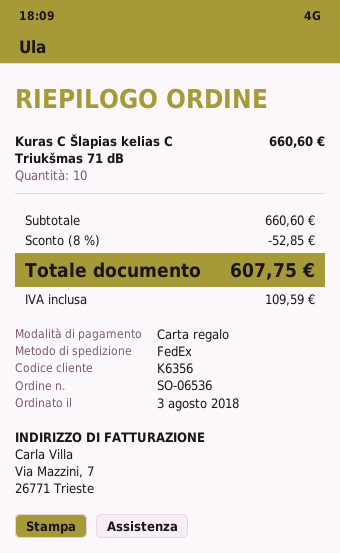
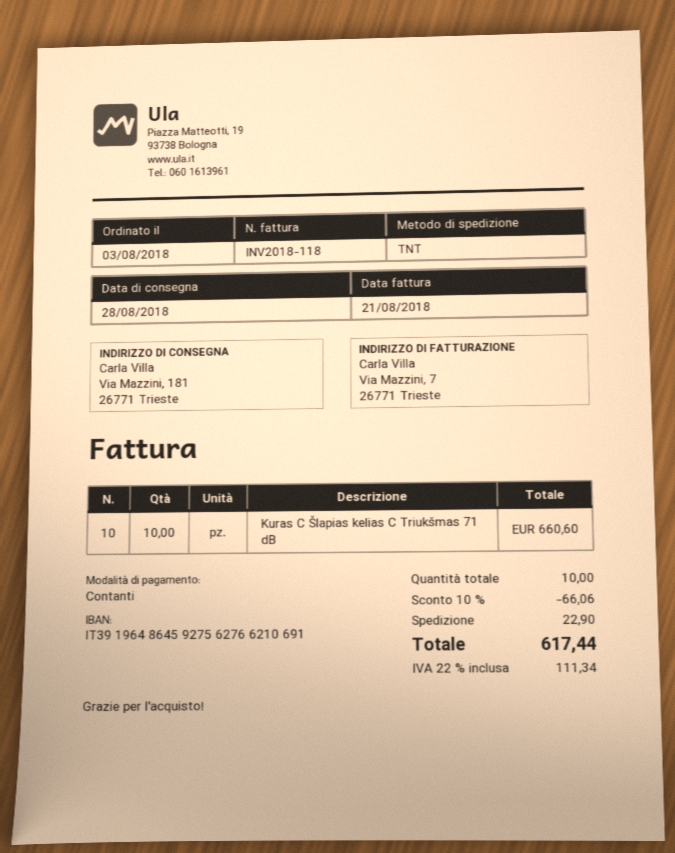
payment method: gift card -> cash
shipping method: FedEx -> TNT
discount: 8% = 52.85 -> 10% = 66.06
shipping: none -> 22.90
tax: 109.59 -> 111.34
total: 607.75 -> 617.44

